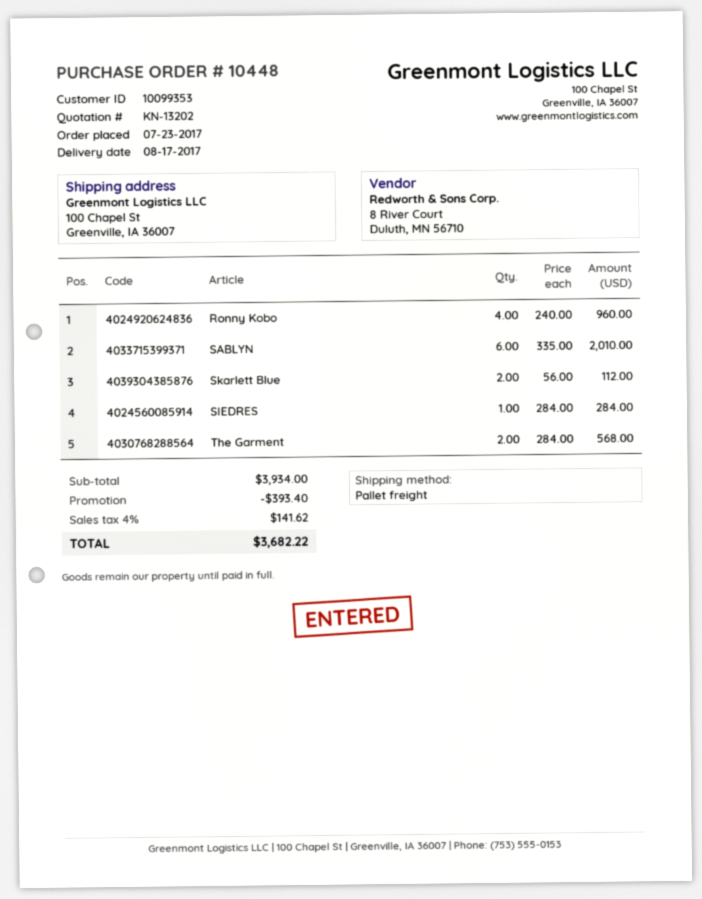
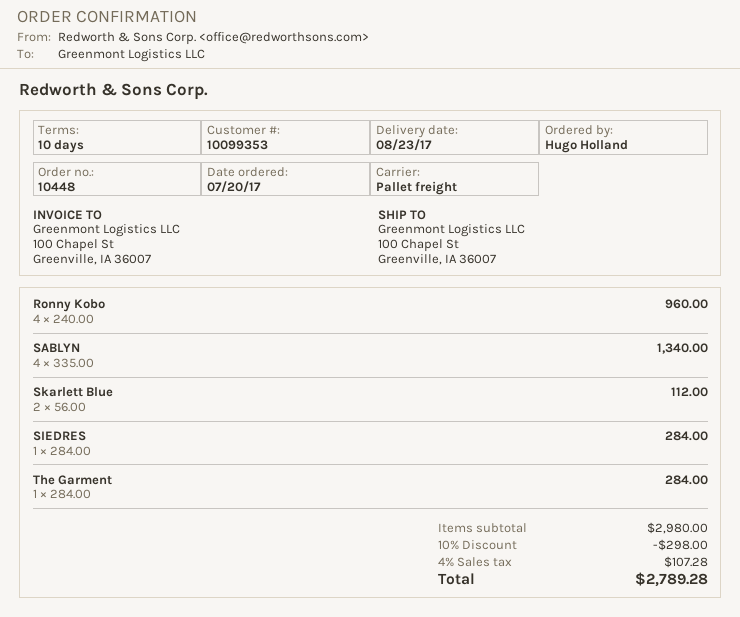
order date: 2017-07-23 -> 2017-07-20
delivery date: 2017-08-17 -> 2017-08-23
SABLYN: 6 x 335.00 = 2010.00 -> 4 x 335.00 = 1340.00
The Garment: 2 x 284.00 = 568.00 -> 1 x 284.00 = 284.00
subtotal: 3934.00 -> 2980.00
discount: 393.40 -> 298.00
tax: 4% = 141.62 -> 4% = 107.28
total: 3682.22 -> 2789.28

